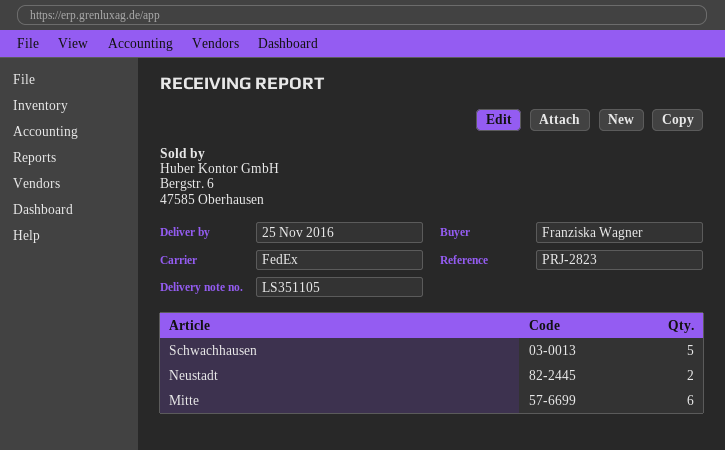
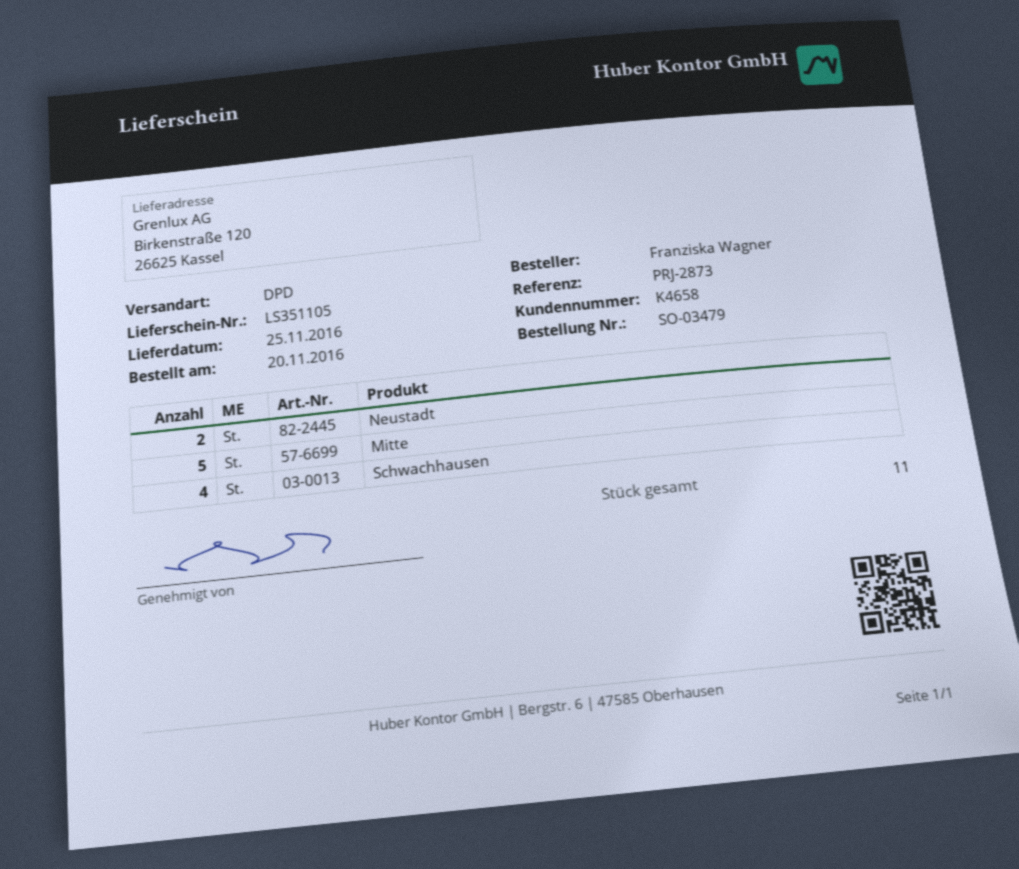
reference: PRJ-2823 -> PRJ-2873
shipping method: FedEx -> DPD
Schwachhausen: 5 -> 4
Mitte: 6 -> 5

